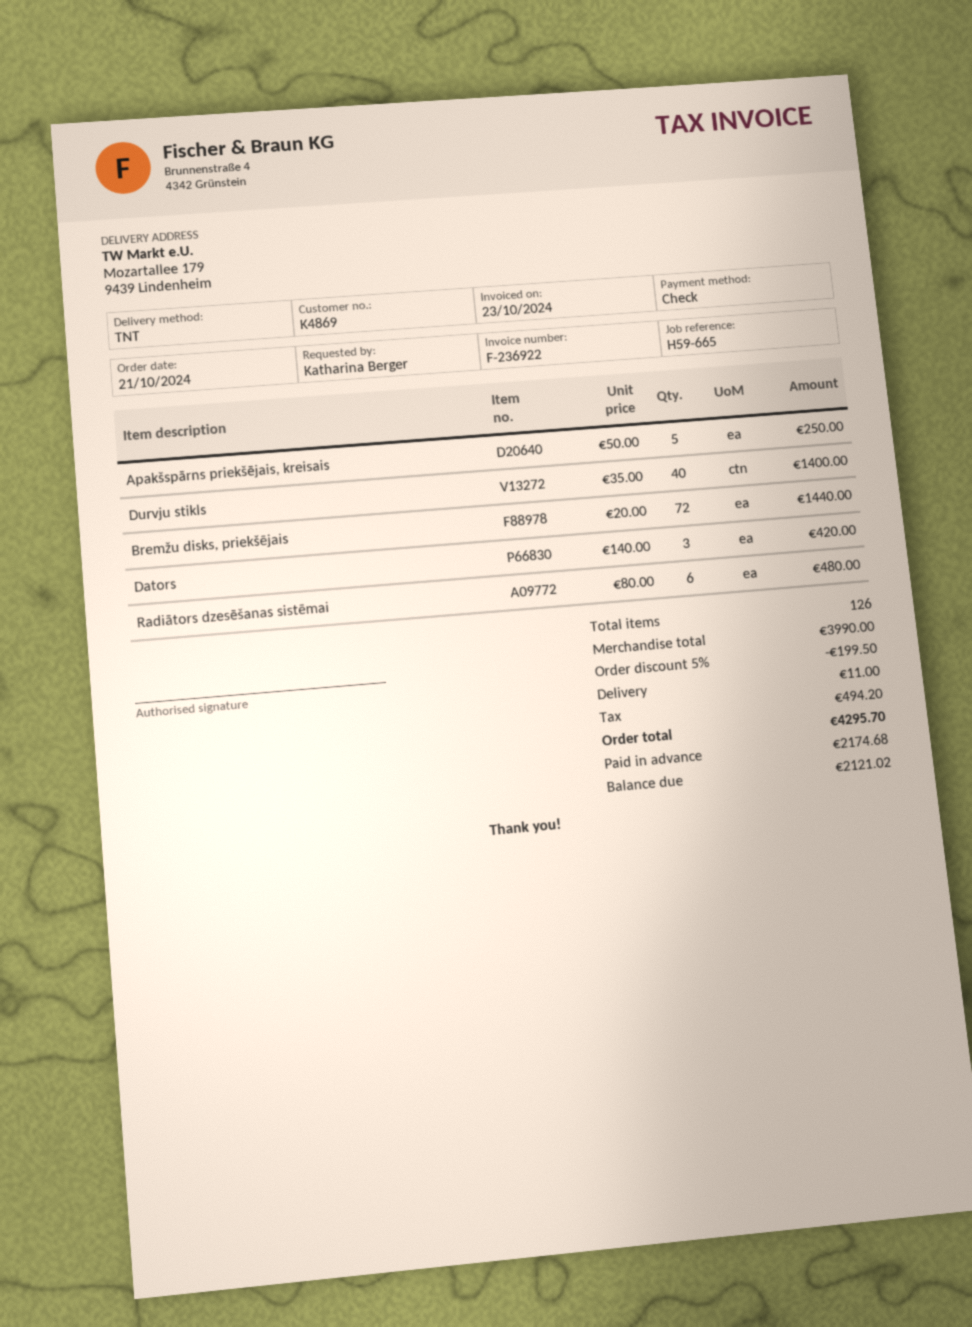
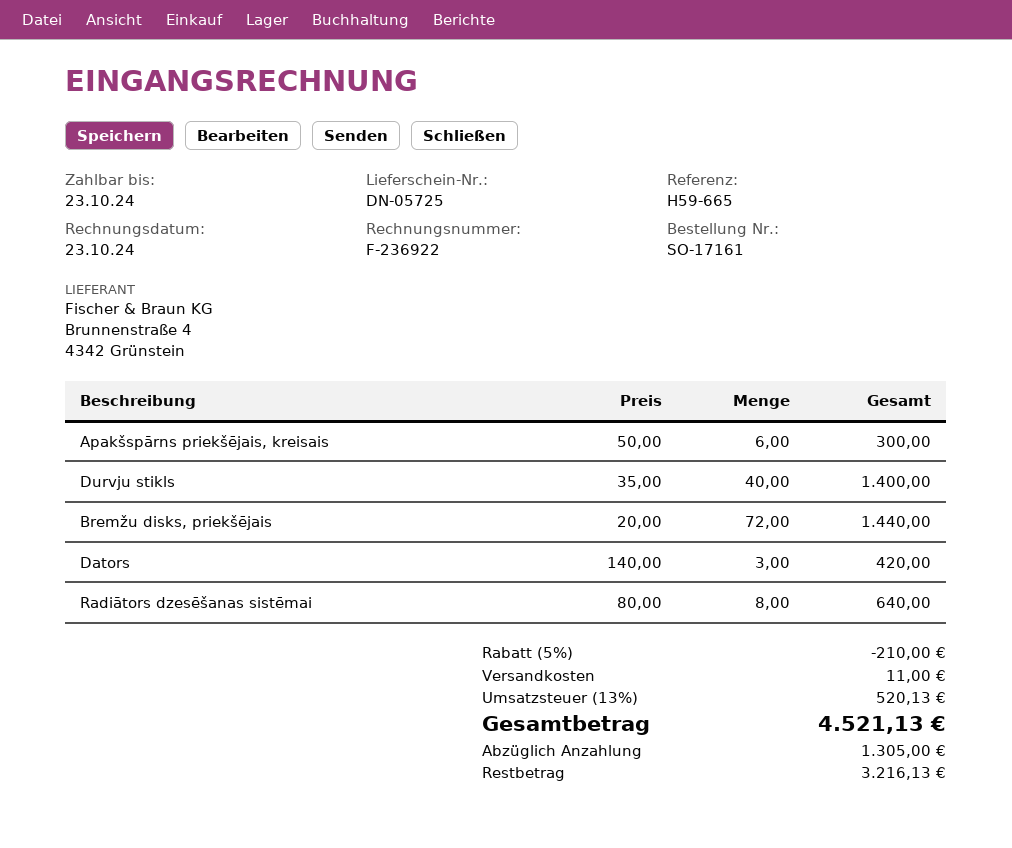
Apakšspārns priekšējais, kreisais: 5 x 50.00 = 250.00 -> 6 x 50.00 = 300.00
Radiātors dzesēšanas sistēmai: 6 x 80.00 = 480.00 -> 8 x 80.00 = 640.00
discount: 5% = 199.50 -> 5% = 210.00
tax: 494.20 -> 520.13
total: 4295.70 -> 4521.13
deposit: 2174.68 -> 1305.00
balance: 2121.02 -> 3216.13

